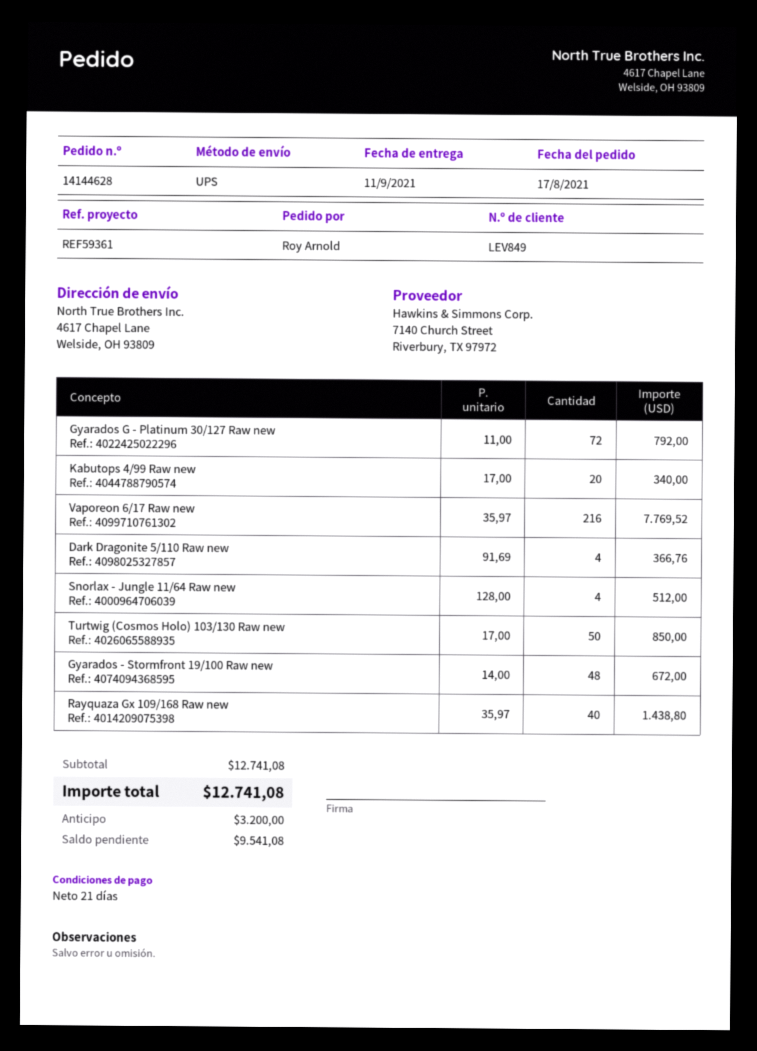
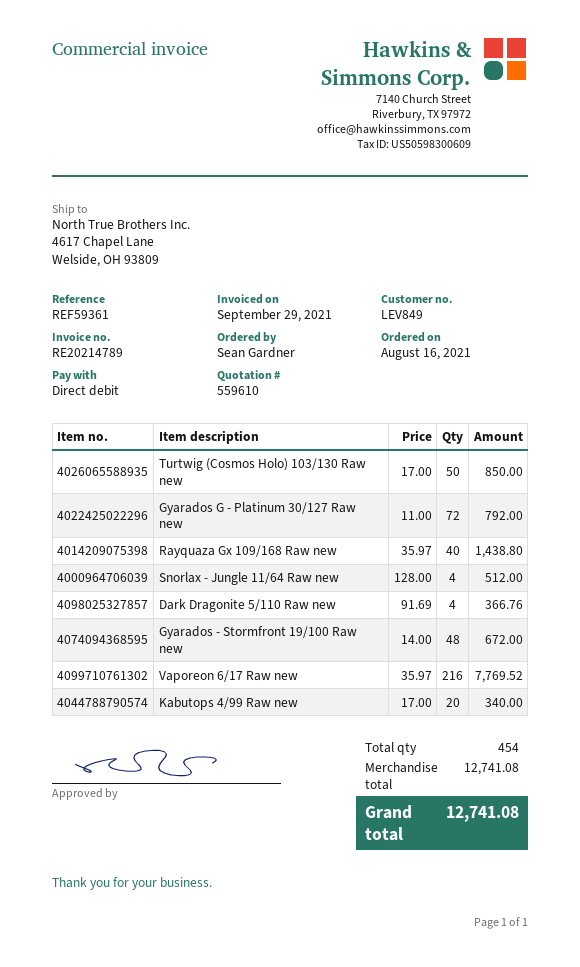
order date: 2021-08-17 -> 2021-08-16
ordered by: Roy Arnold -> Sean Gardner

